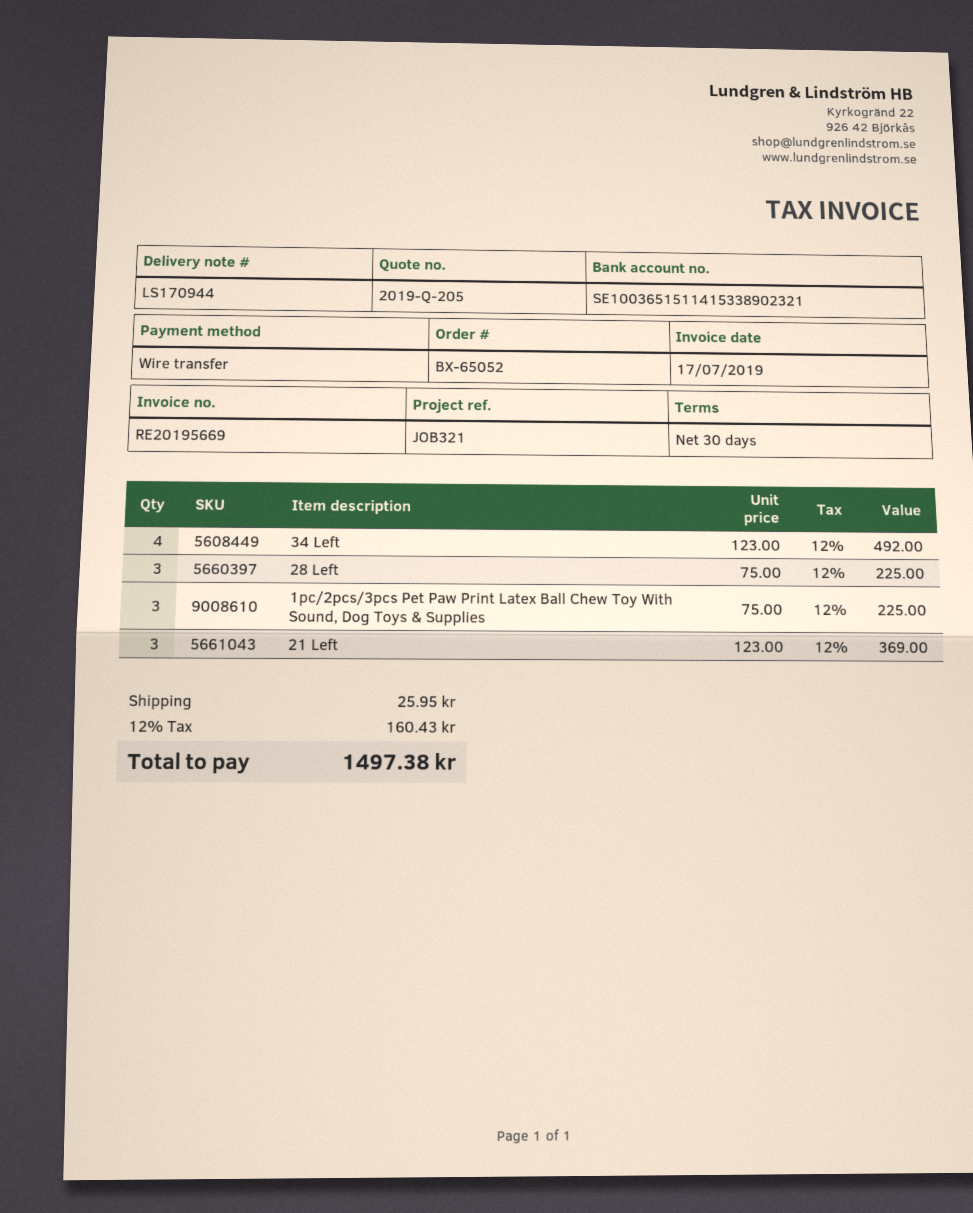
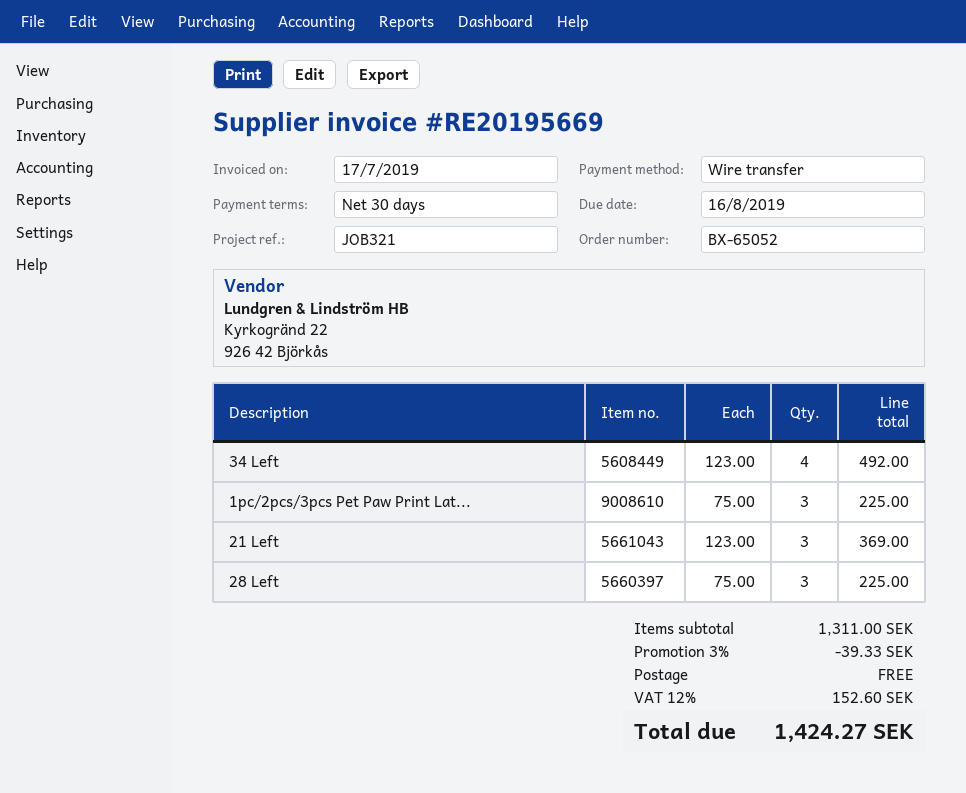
discount: none -> 3% = 39.33
shipping: 25.95 -> 0.00
tax: 12% = 160.43 -> 12% = 152.60
total: 1497.38 -> 1424.27

